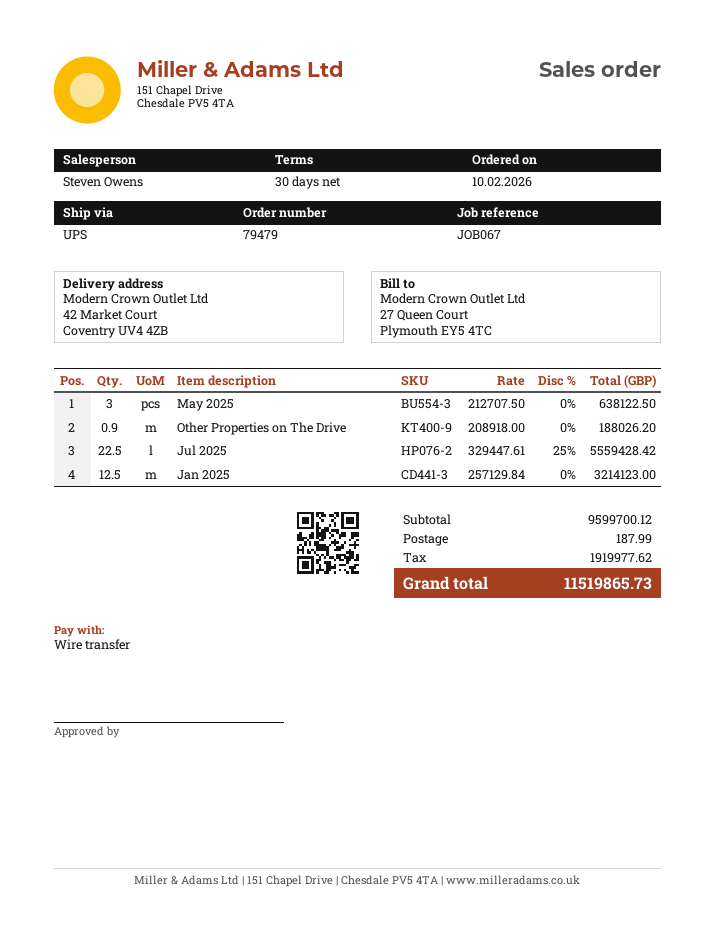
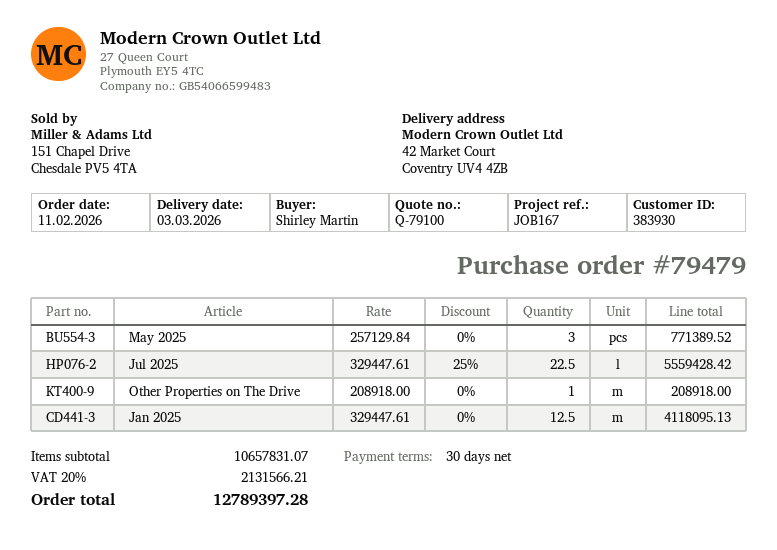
order date: 2026-02-10 -> 2026-02-11
reference: JOB067 -> JOB167
May 2025: 3 x 212707.50 = 638122.50 -> 3 x 257129.84 = 771389.52
Other Properties on The Drive: 0.9 x 208918.00 = 188026.20 -> 1 x 208918.00 = 208918.00
Jan 2025: 12.5 x 257129.84 = 3214123.00 -> 12.5 x 329447.61 = 4118095.13
subtotal: 9599700.12 -> 10657831.07
shipping: 187.99 -> none
tax: 1919977.62 -> 2131566.21
total: 11519865.73 -> 12789397.28

